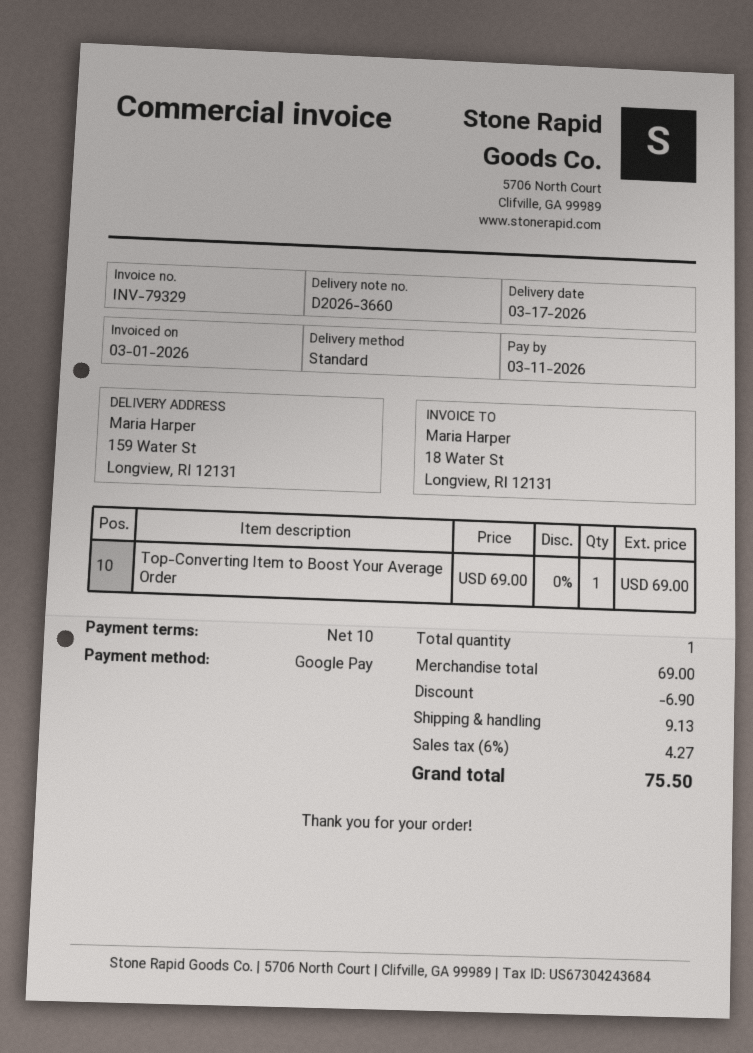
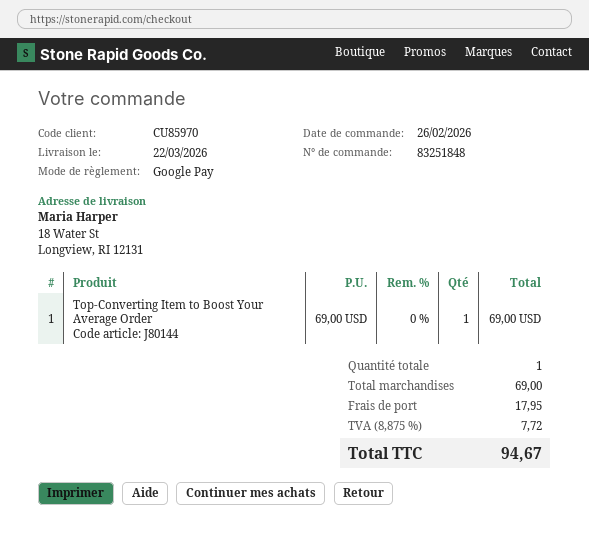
delivery date: 2026-03-17 -> 2026-03-22
ship to: 159 Water St, Longview, RI 12131 -> 18 Water St, Longview, RI 12131
discount: 6.90 -> none
shipping: 9.13 -> 17.95
tax: 6% = 4.27 -> 8.875% = 7.72
total: 75.50 -> 94.67

